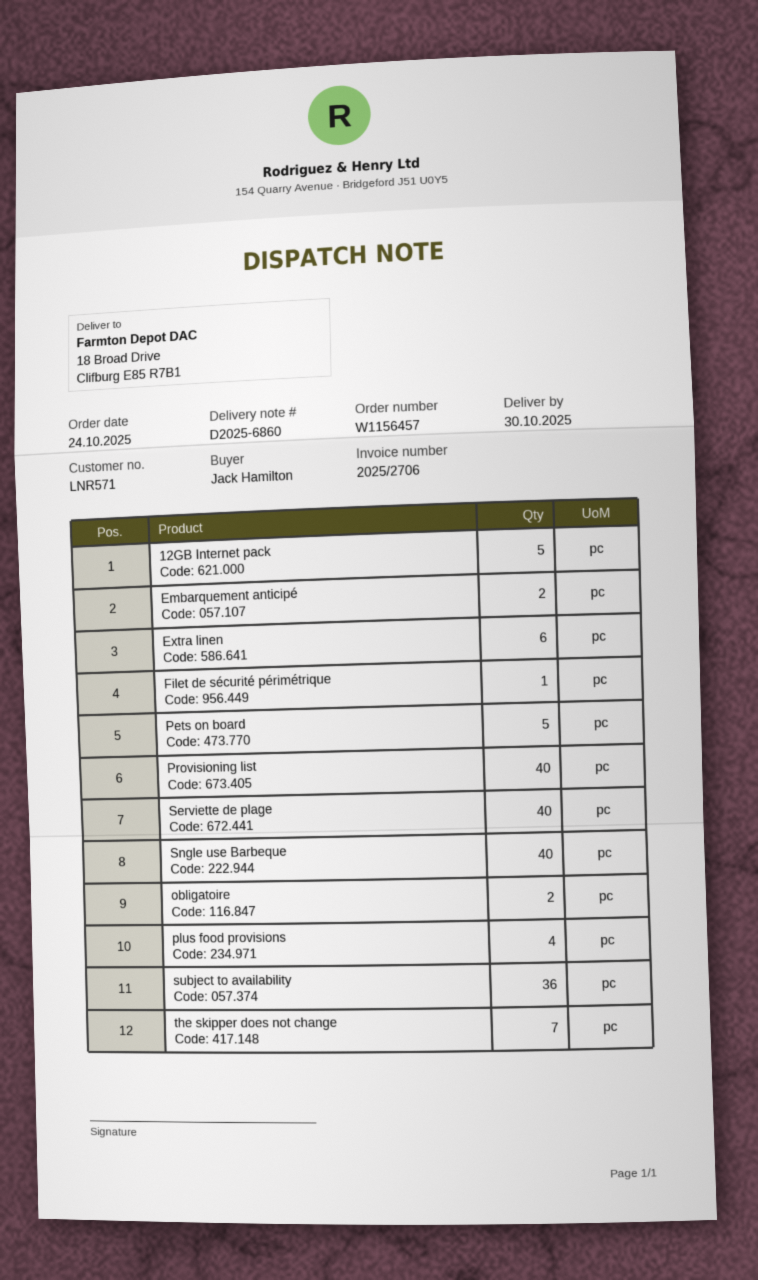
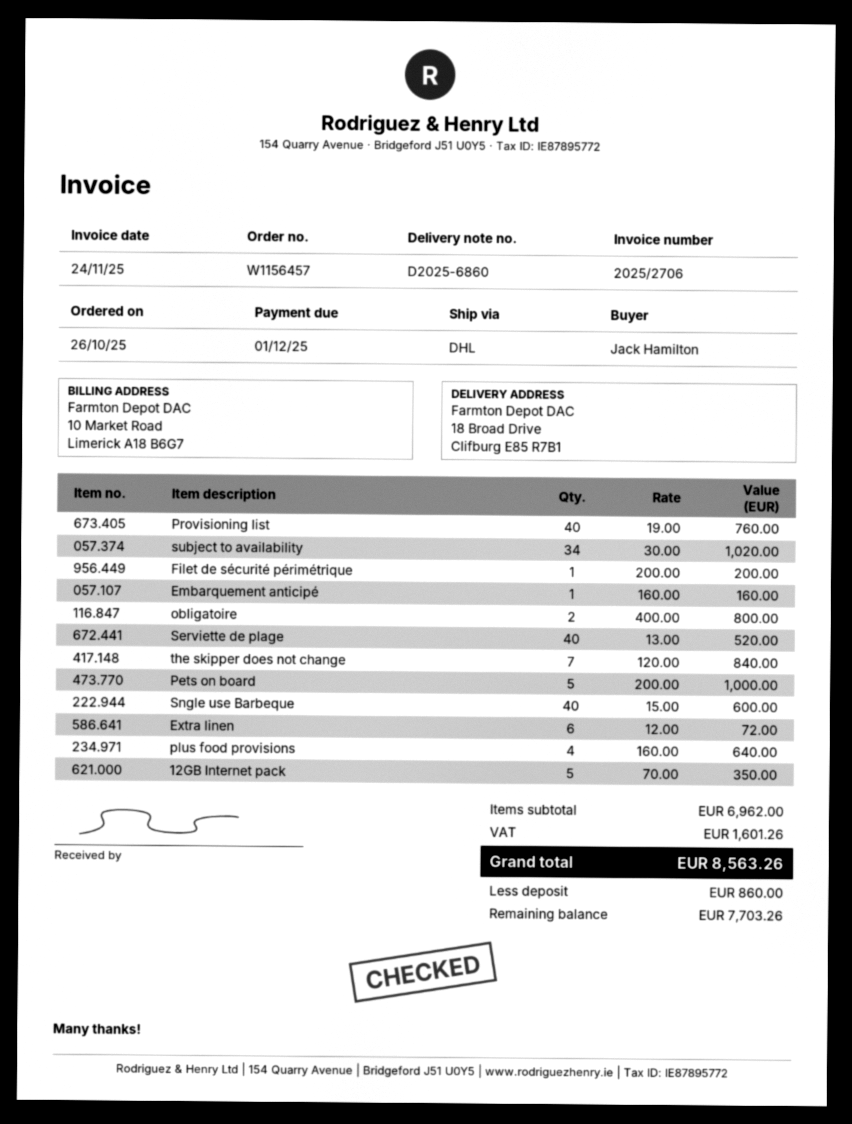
order date: 2025-10-24 -> 2025-10-26
Embarquement anticipé: 2 -> 1
subject to availability: 36 -> 34

